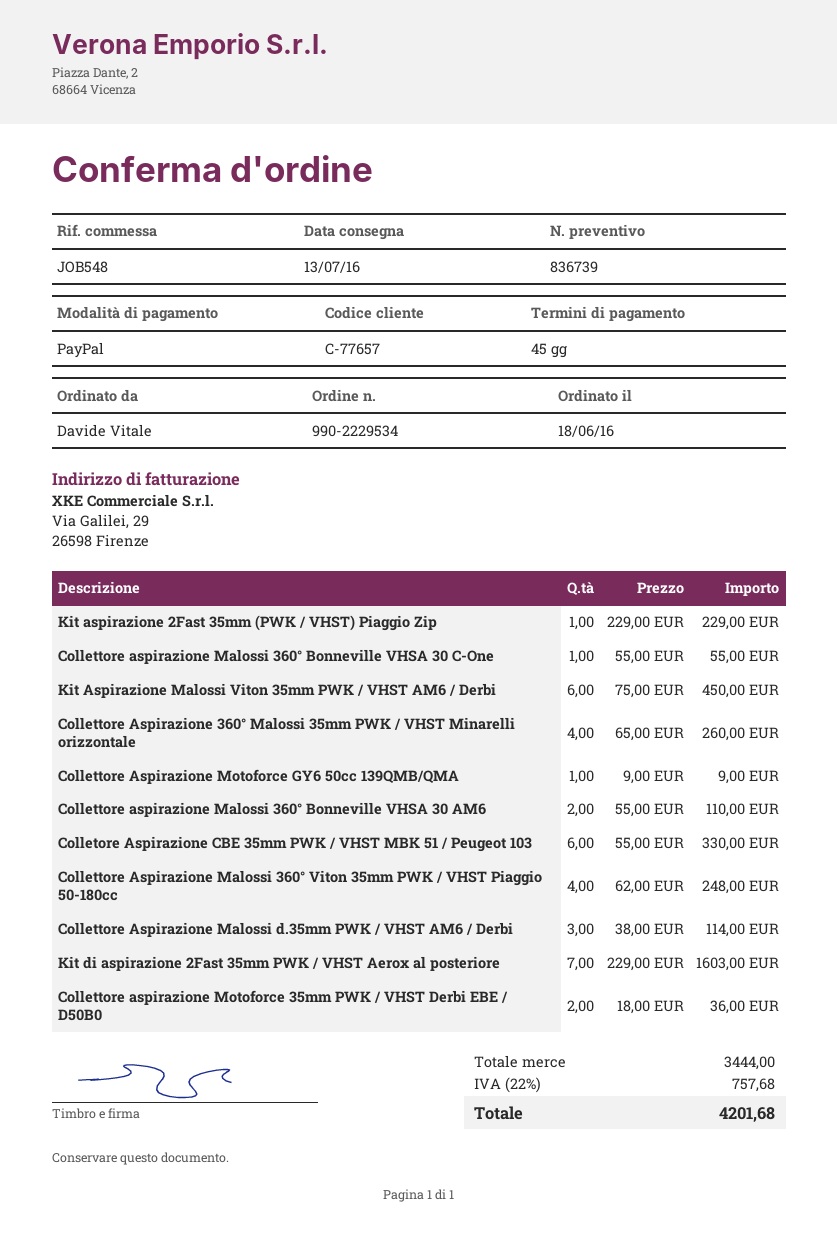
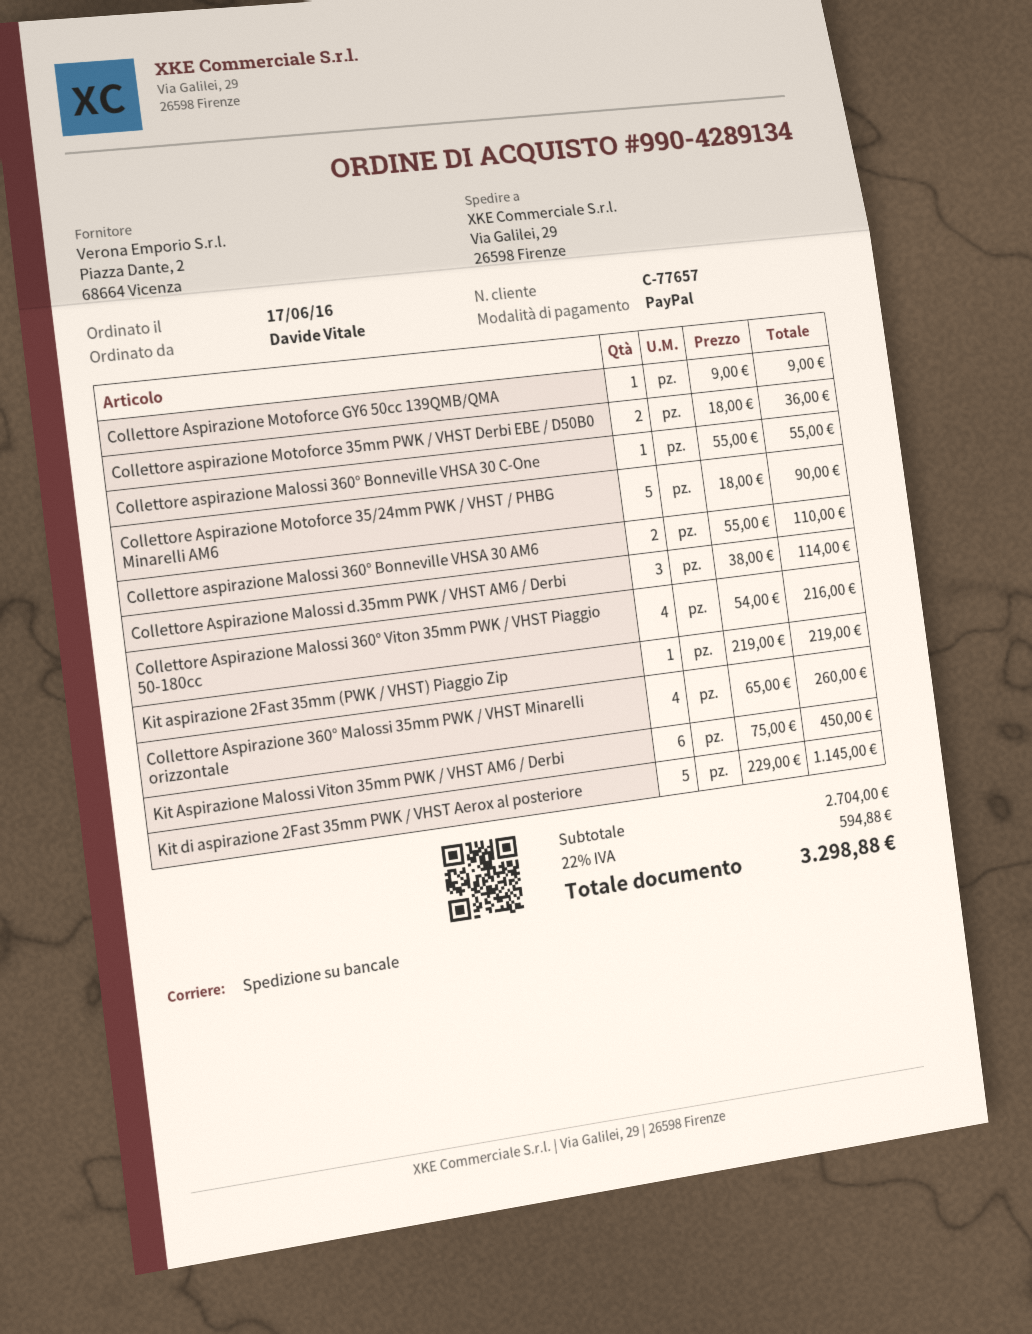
order number: 990-2229534 -> 990-4289134
order date: 2016-06-18 -> 2016-06-17
Kit aspirazione 2Fast 35mm (PWK / VHST) Piaggio Zip: 1 x 229.00 = 229.00 -> 1 x 219.00 = 219.00
Colletore Aspirazione CBE 35mm PWK / VHST MBK 51 / Peugeot 103: 6 x 55.00 = 330.00 -> none
Collettore Aspirazione Malossi 360° Viton 35mm PWK / VHST Piaggio 50-180cc: 4 x 62.00 = 248.00 -> 4 x 54.00 = 216.00
Kit di aspirazione 2Fast 35mm PWK / VHST Aerox al posteriore: 7 x 229.00 = 1603.00 -> 5 x 229.00 = 1145.00
Collettore Aspirazione Motoforce 35/24mm PWK / VHST / PHBG Minarelli AM6: none -> 5 x 18.00 = 90.00
subtotal: 3444.00 -> 2704.00
tax: 22% = 757.68 -> 22% = 594.88
total: 4201.68 -> 3298.88

